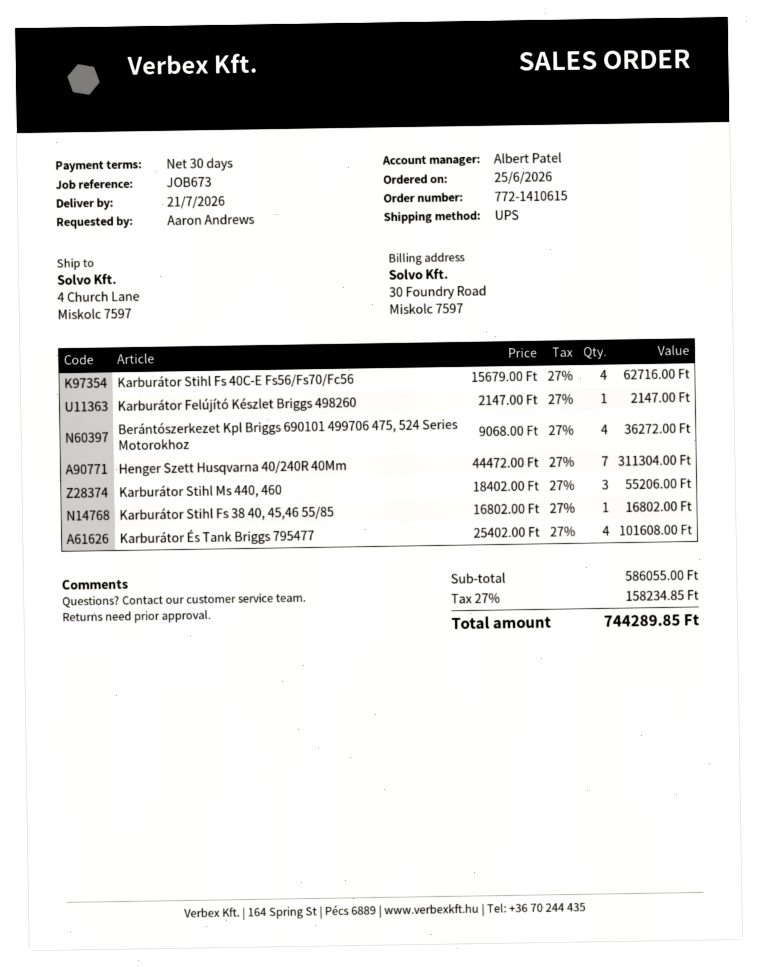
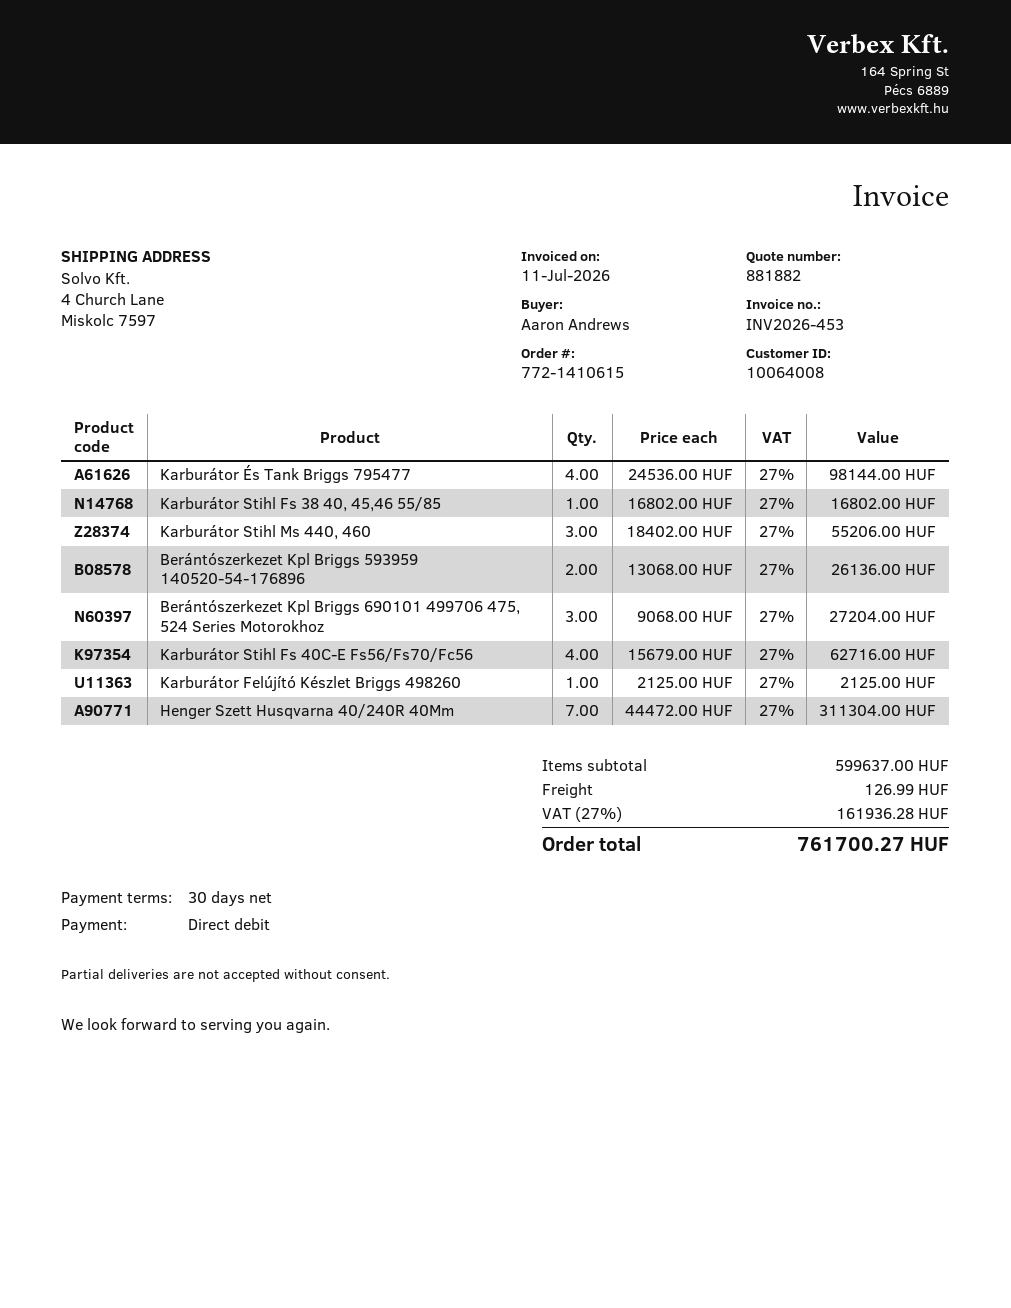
Karburátor Felújító Készlet Briggs 498260: 1 x 2147.00 = 2147.00 -> 1 x 2125.00 = 2125.00
Berántószerkezet Kpl Briggs 690101 499706 475, 524 Series Motorokhoz: 4 x 9068.00 = 36272.00 -> 3 x 9068.00 = 27204.00
Karburátor És Tank Briggs 795477: 4 x 25402.00 = 101608.00 -> 4 x 24536.00 = 98144.00
Berántószerkezet Kpl Briggs 593959 140520-54-176896: none -> 2 x 13068.00 = 26136.00
subtotal: 586055.00 -> 599637.00
shipping: none -> 126.99
tax: 27% = 158234.85 -> 27% = 161936.28
total: 744289.85 -> 761700.27

